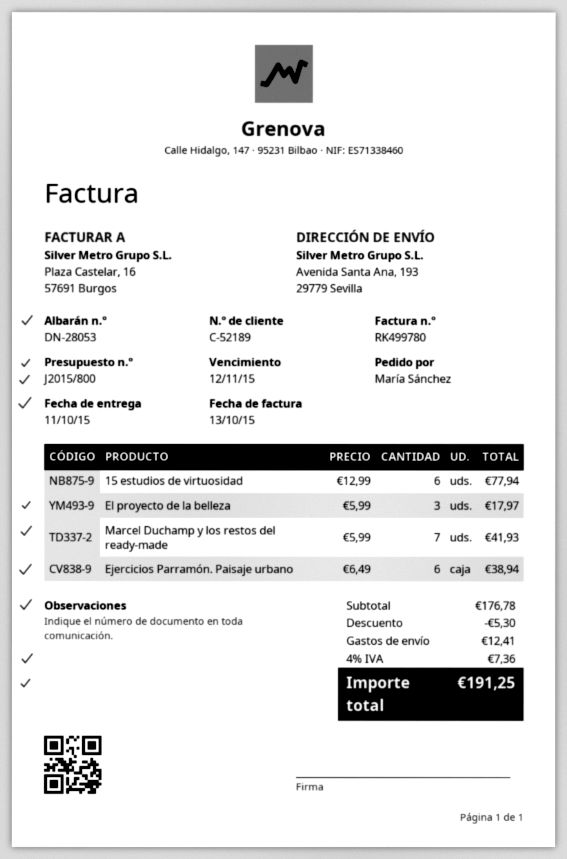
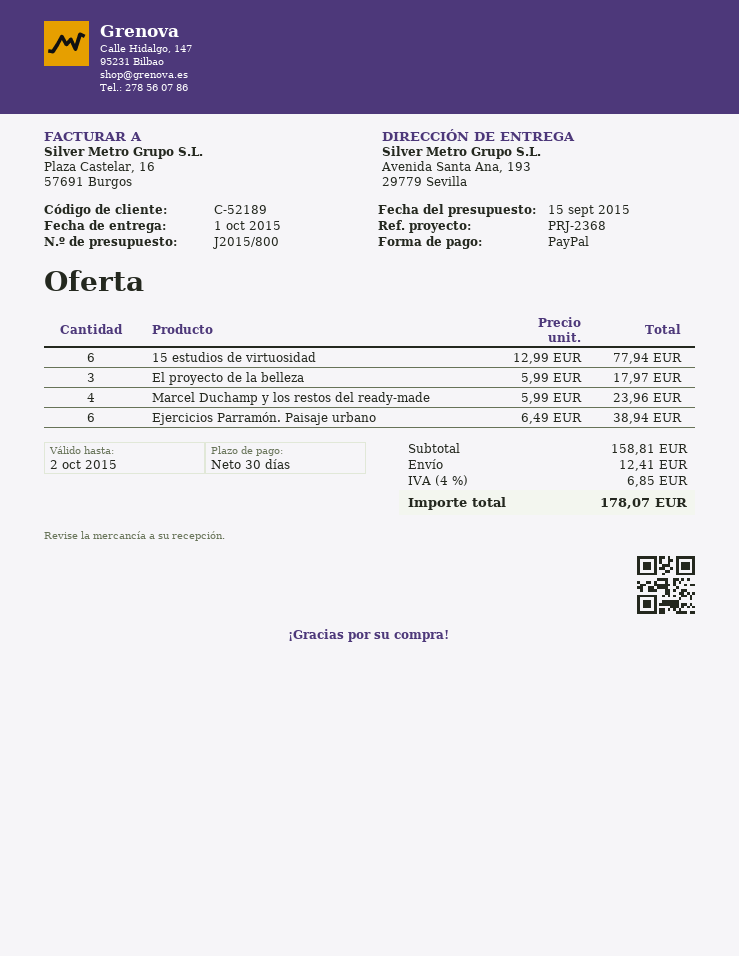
delivery date: 2015-10-11 -> 2015-10-01
Marcel Duchamp y los restos del ready-made: 7 x 5.99 = 41.93 -> 4 x 5.99 = 23.96
subtotal: 176.78 -> 158.81
discount: 5.30 -> none
tax: 4% = 7.36 -> 4% = 6.85
total: 191.25 -> 178.07

